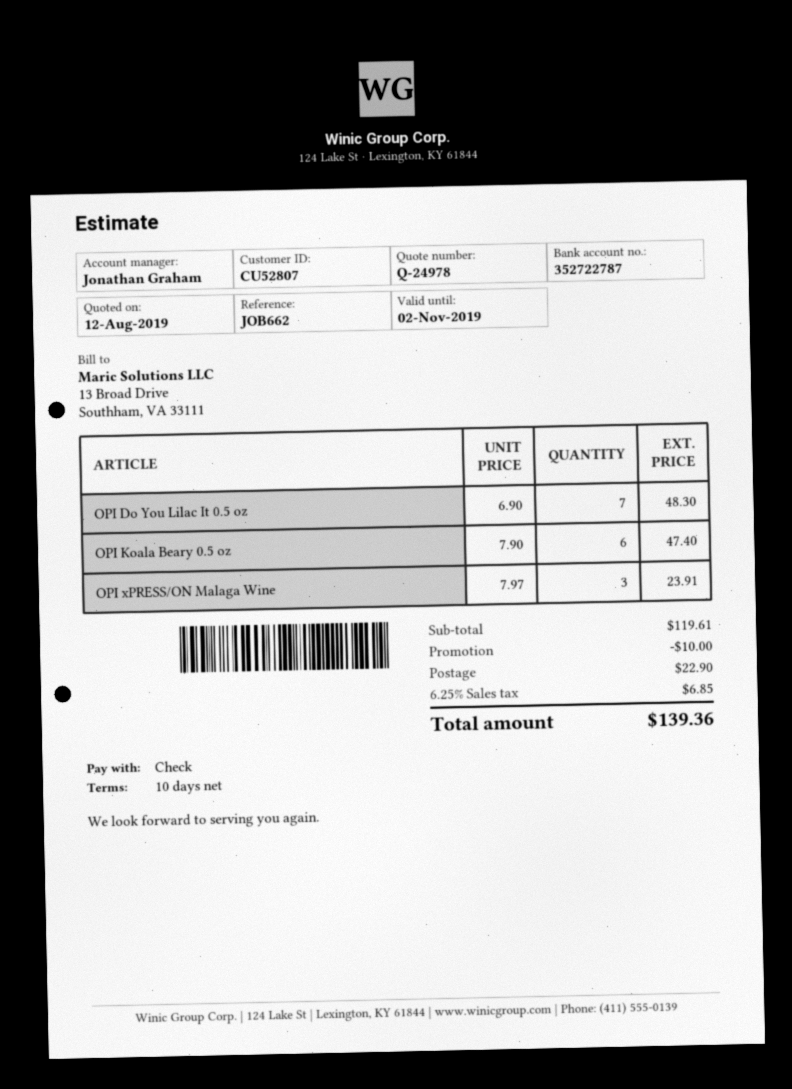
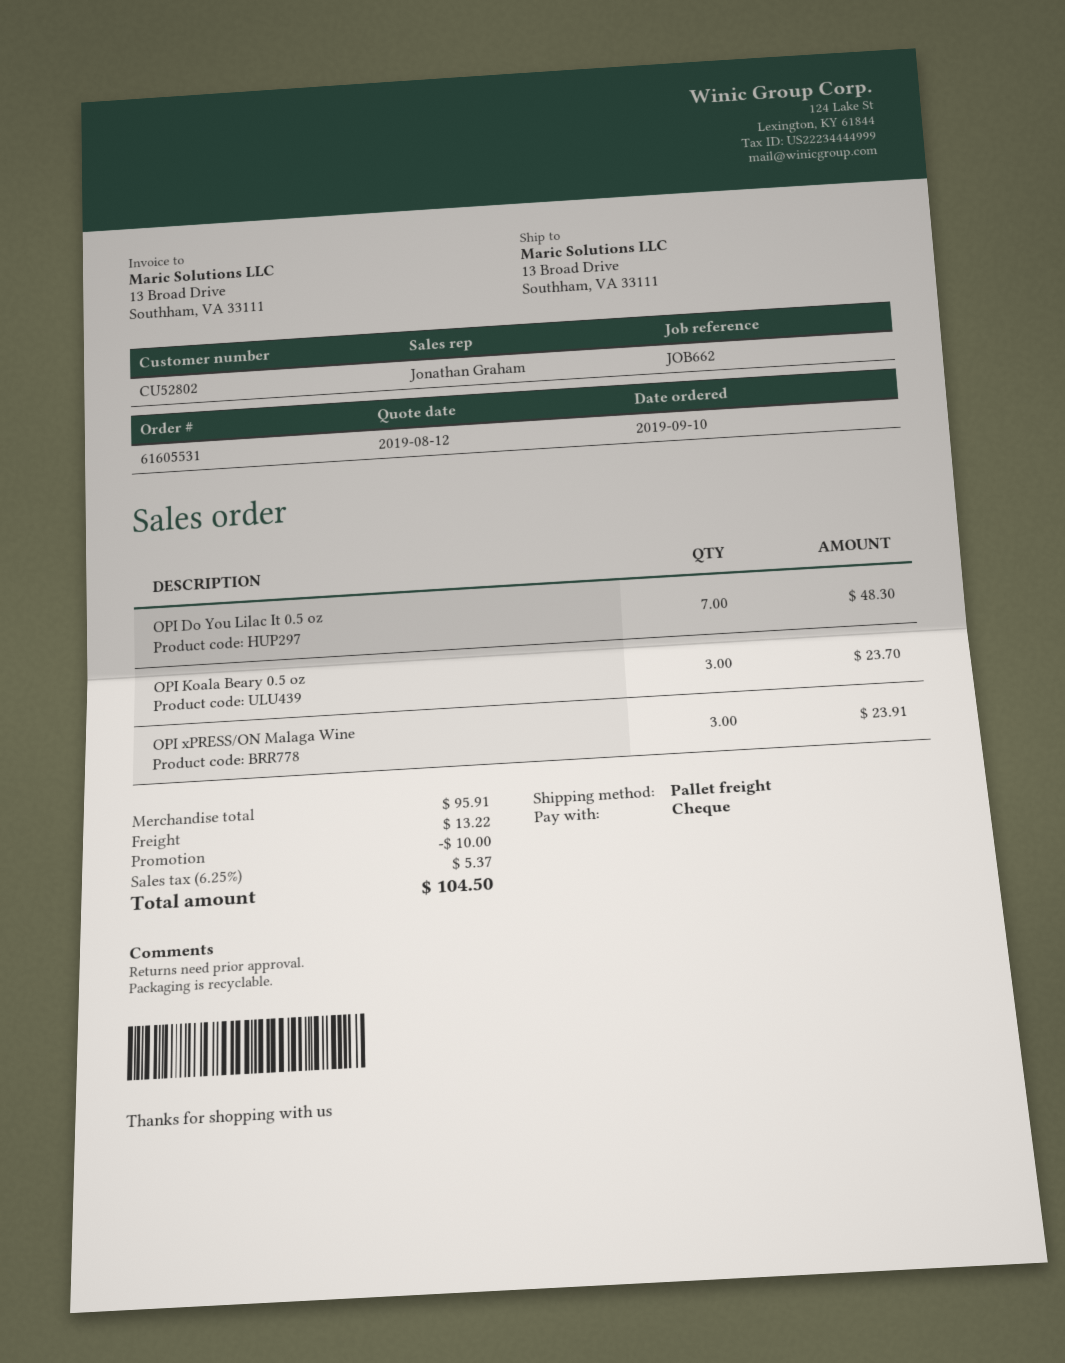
customer number: CU52807 -> CU52802
OPI Koala Beary 0.5 oz: 6 for 47.40 -> 3 for 23.70
subtotal: 119.61 -> 95.91
shipping: 22.90 -> 13.22
tax: 6.25% = 6.85 -> 6.25% = 5.37
total: 139.36 -> 104.50

